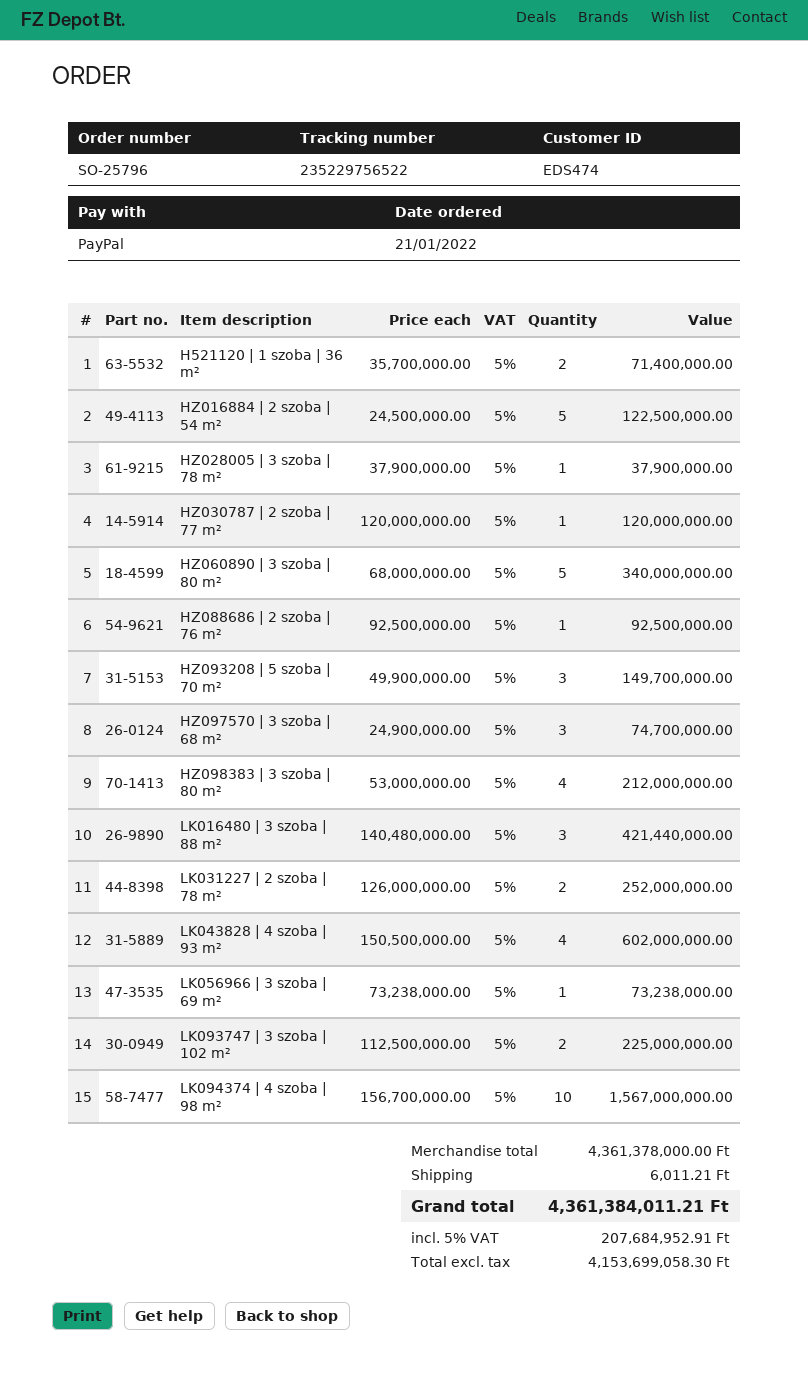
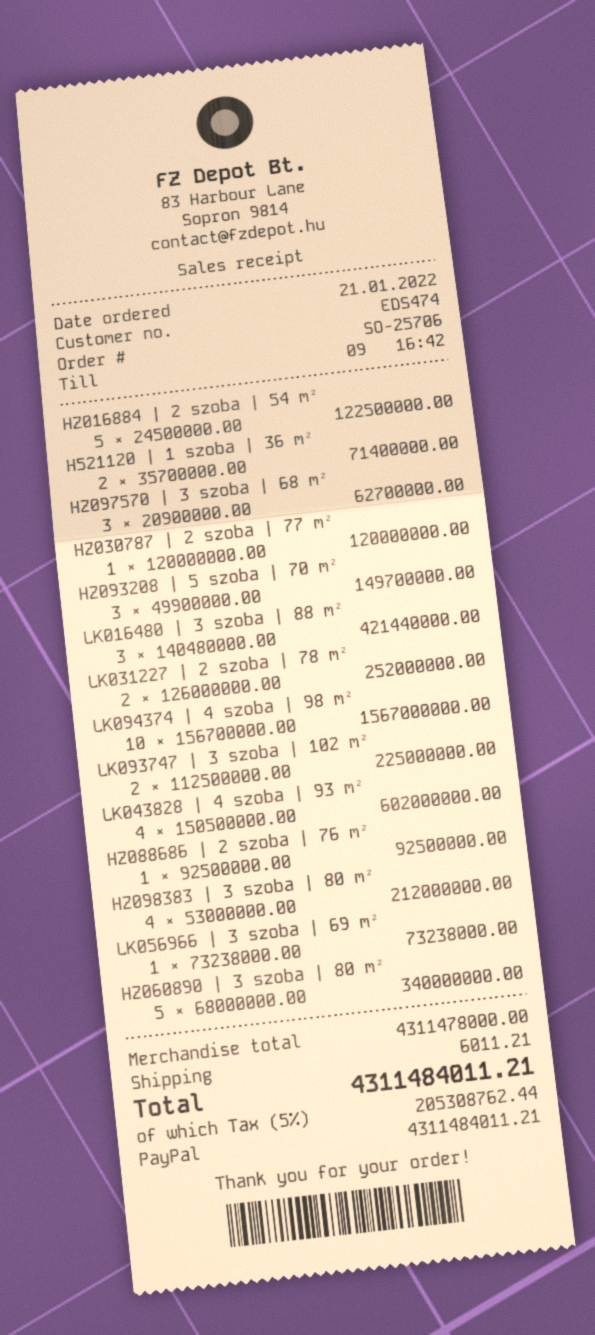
order number: SO-25796 -> SO-25706
HZ028005 | 3 szoba | 78 m²: 1 x 37900000.00 = 37900000.00 -> none
HZ097570 | 3 szoba | 68 m²: 3 x 24900000.00 = 74700000.00 -> 3 x 20900000.00 = 62700000.00
subtotal: 4361378000.00 -> 4311478000.00
tax: 5% = 207684952.91 -> 5% = 205308762.44
total: 4361384011.21 -> 4311484011.21

